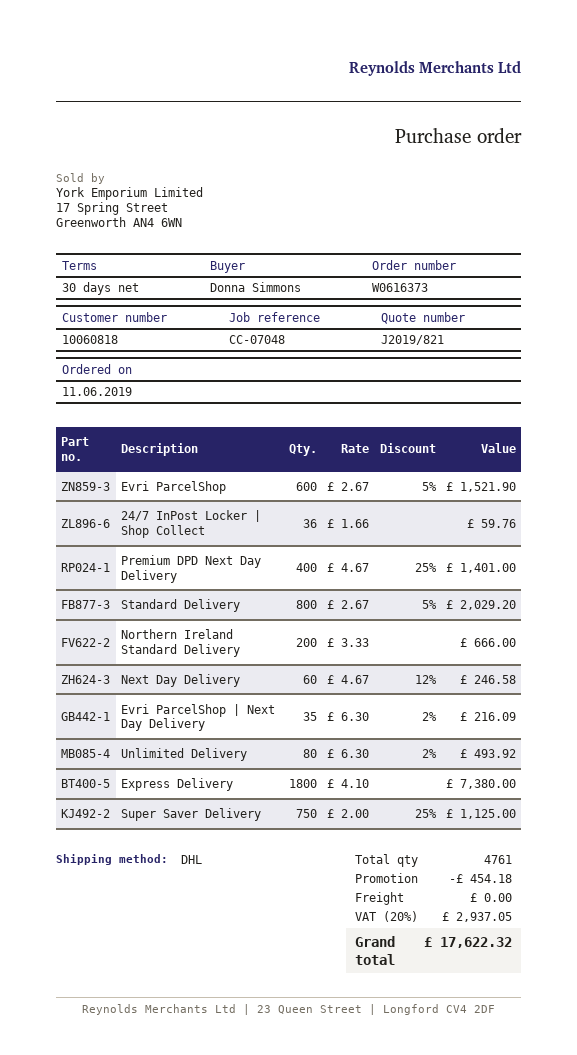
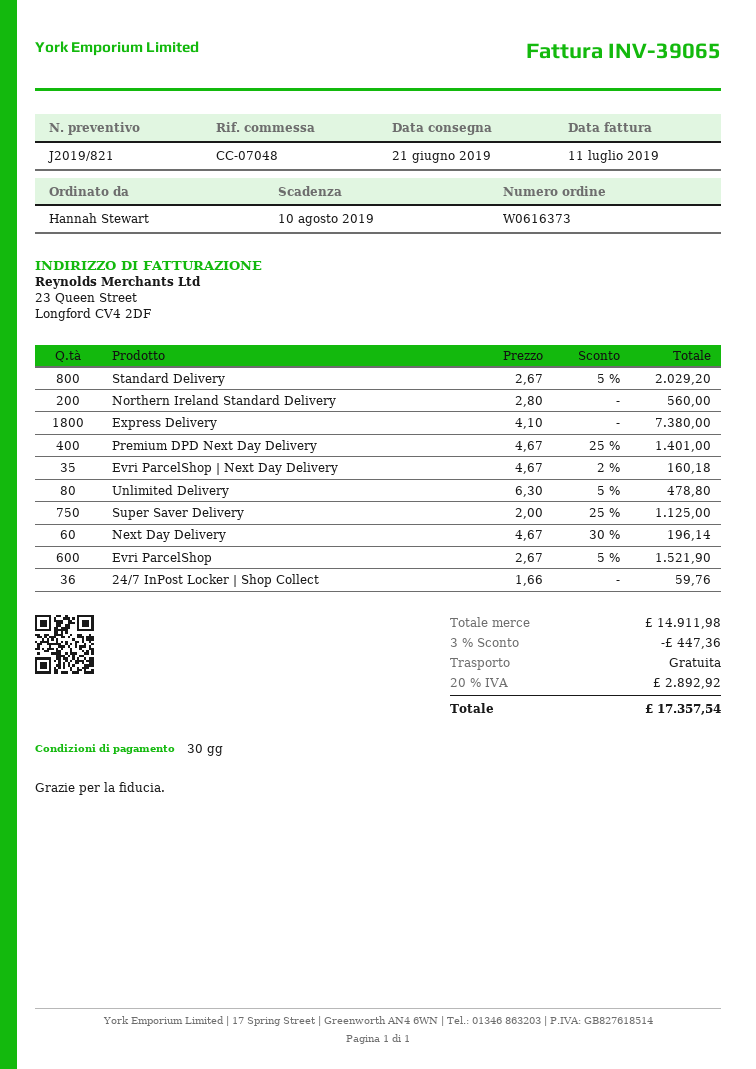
ordered by: Donna Simmons -> Hannah Stewart
Northern Ireland Standard Delivery: 200 x 3.33 = 666.00 -> 200 x 2.80 = 560.00
Next Day Delivery: 60 x 4.67 - 12% = 246.58 -> 60 x 4.67 - 30% = 196.14
Evri ParcelShop | Next Day Delivery: 35 x 6.30 - 2% = 216.09 -> 35 x 4.67 - 2% = 160.18
Unlimited Delivery: 80 x 6.30 - 2% = 493.92 -> 80 x 6.30 - 5% = 478.80
discount: 454.18 -> 447.36
tax: 20% = 2937.05 -> 20% = 2892.92
total: 17622.32 -> 17357.54

